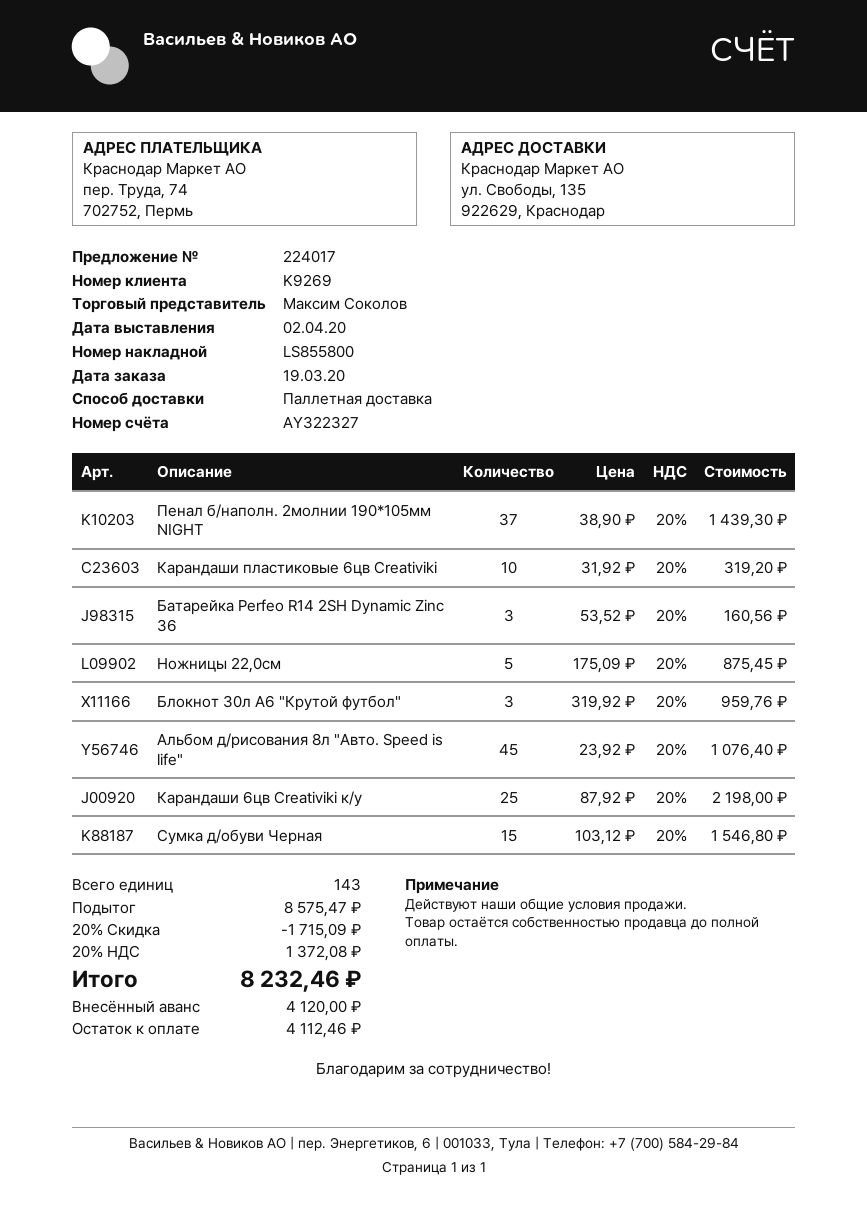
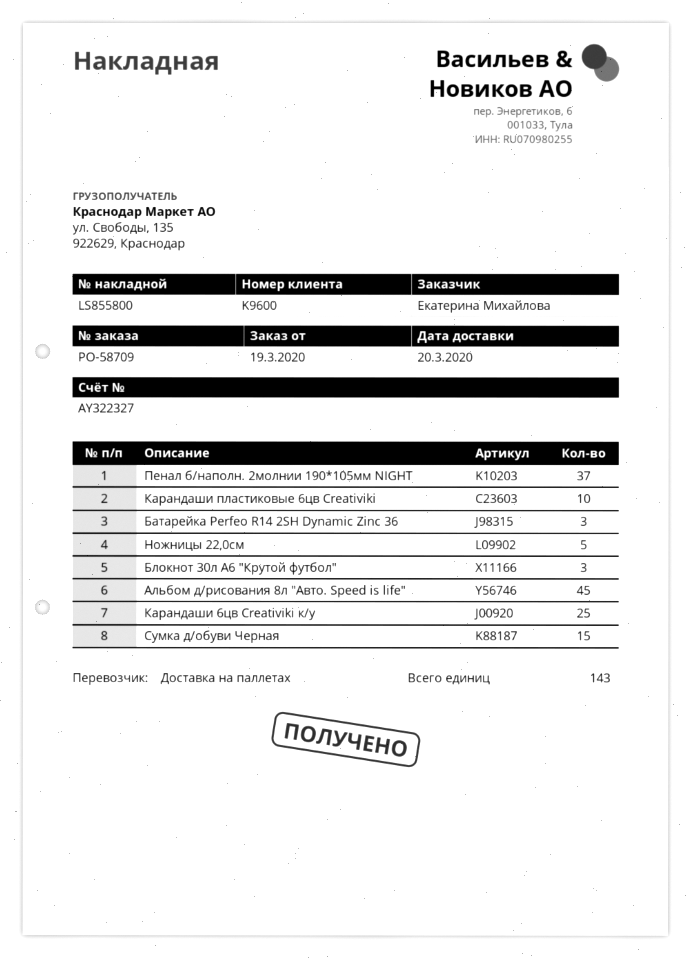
customer number: K9269 -> K9600

